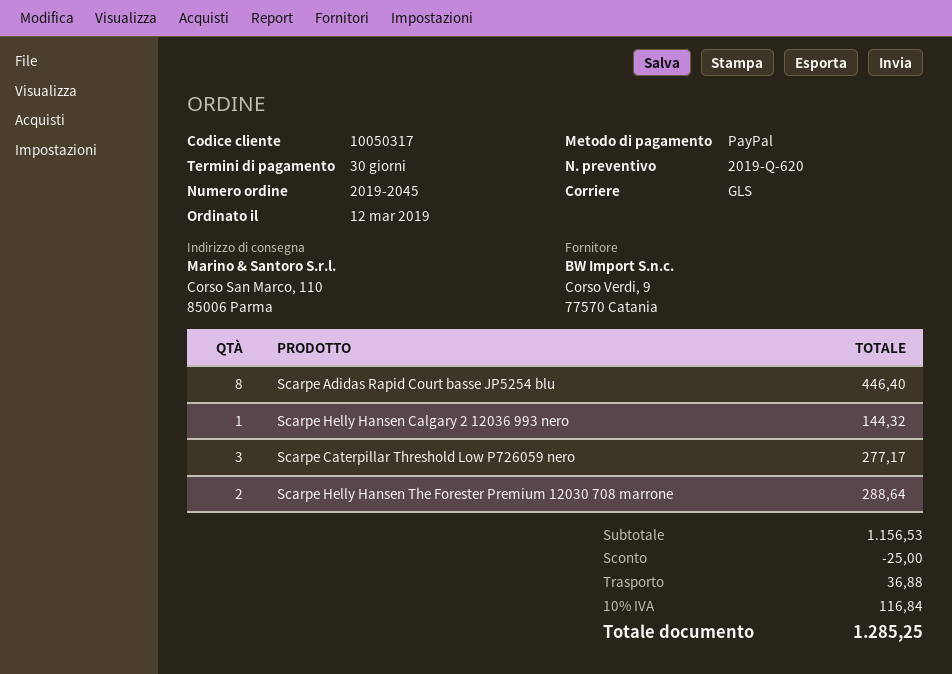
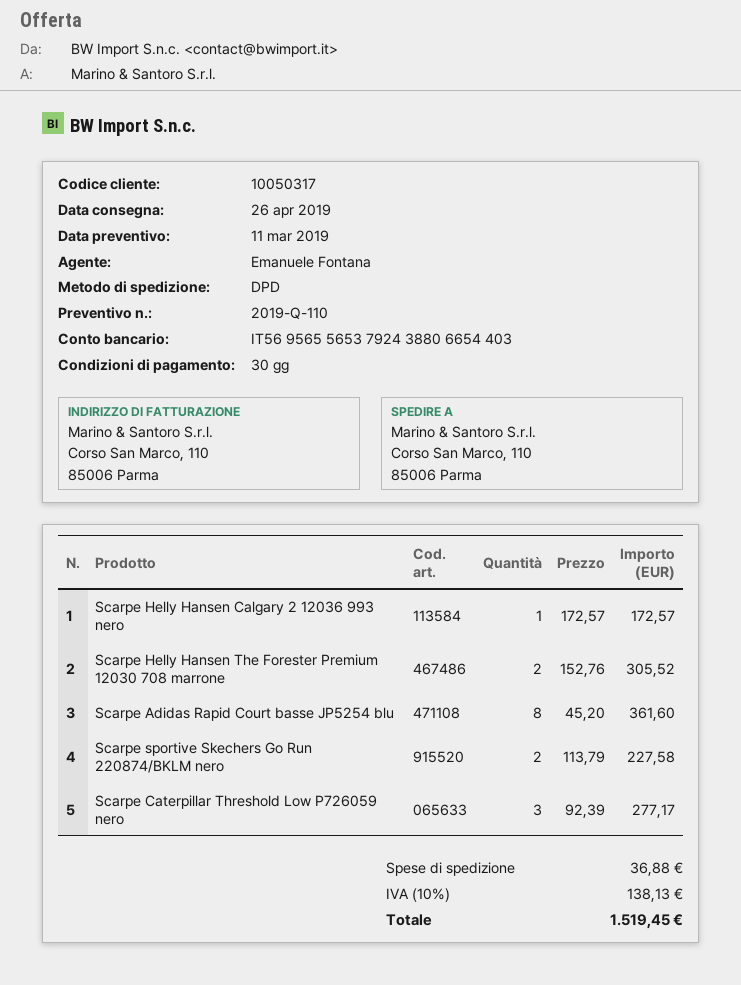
quote number: 2019-Q-620 -> 2019-Q-110
shipping method: GLS -> DPD
Scarpe Adidas Rapid Court basse JP5254 blu: 8 for 446.40 -> 8 for 361.60
Scarpe Helly Hansen Calgary 2 12036 993 nero: 1 for 144.32 -> 1 for 172.57
Scarpe Helly Hansen The Forester Premium 12030 708 marrone: 2 for 288.64 -> 2 for 305.52
Scarpe sportive Skechers Go Run 220874/BKLM nero: none -> 2 for 227.58
discount: 25.00 -> none
tax: 10% = 116.84 -> 10% = 138.13
total: 1285.25 -> 1519.45

